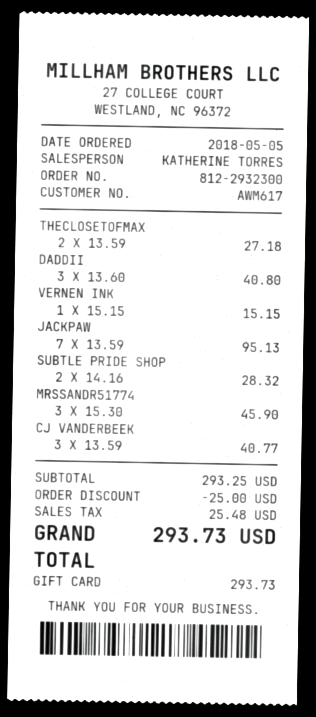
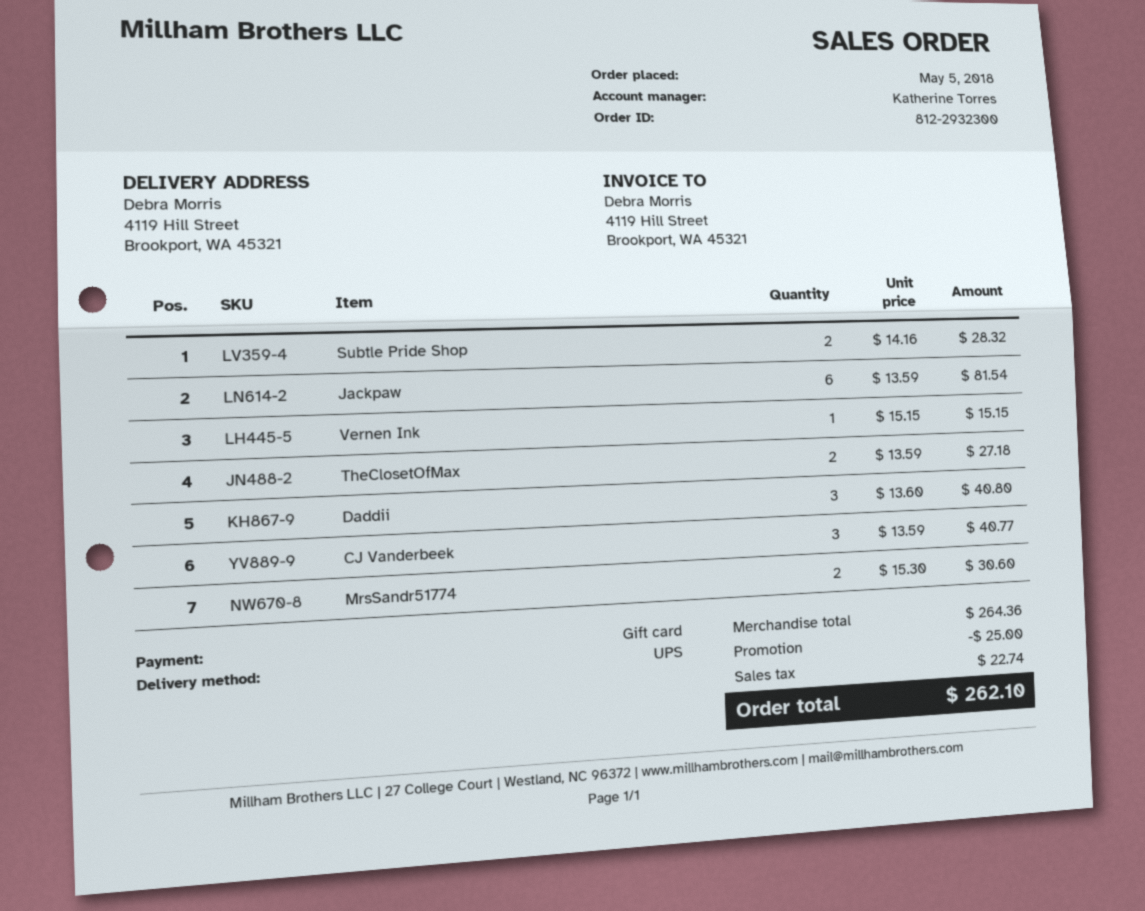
JACKPAW: 7 x 13.59 = 95.13 -> 6 x 13.59 = 81.54
MRSSANDR51774: 3 x 15.30 = 45.90 -> 2 x 15.30 = 30.60
subtotal: 293.25 -> 264.36
tax: 25.48 -> 22.74
total: 293.73 -> 262.10

